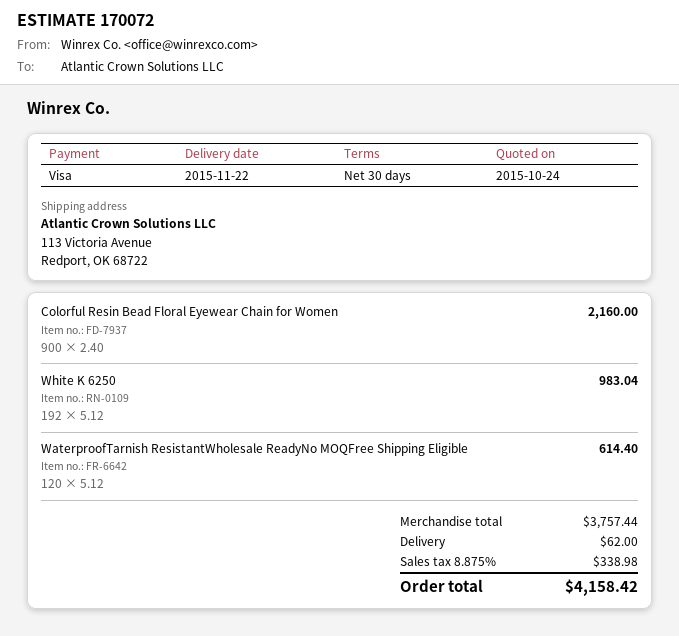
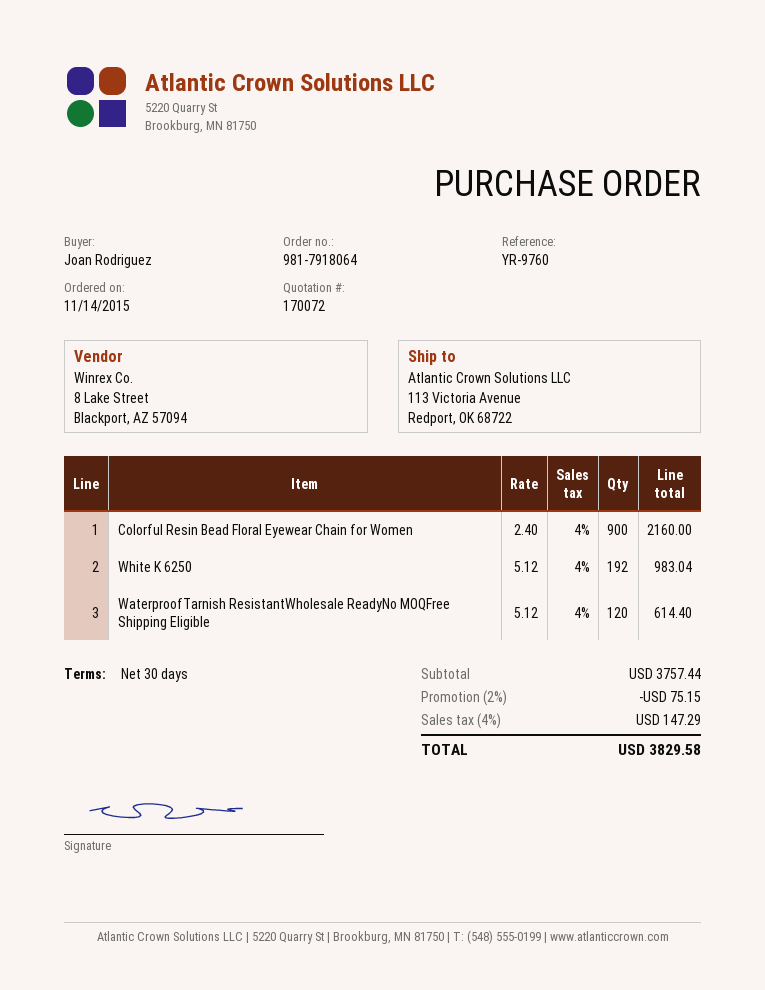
discount: none -> 2% = 75.15
shipping: 62.00 -> none
tax: 8.875% = 338.98 -> 4% = 147.29
total: 4158.42 -> 3829.58

